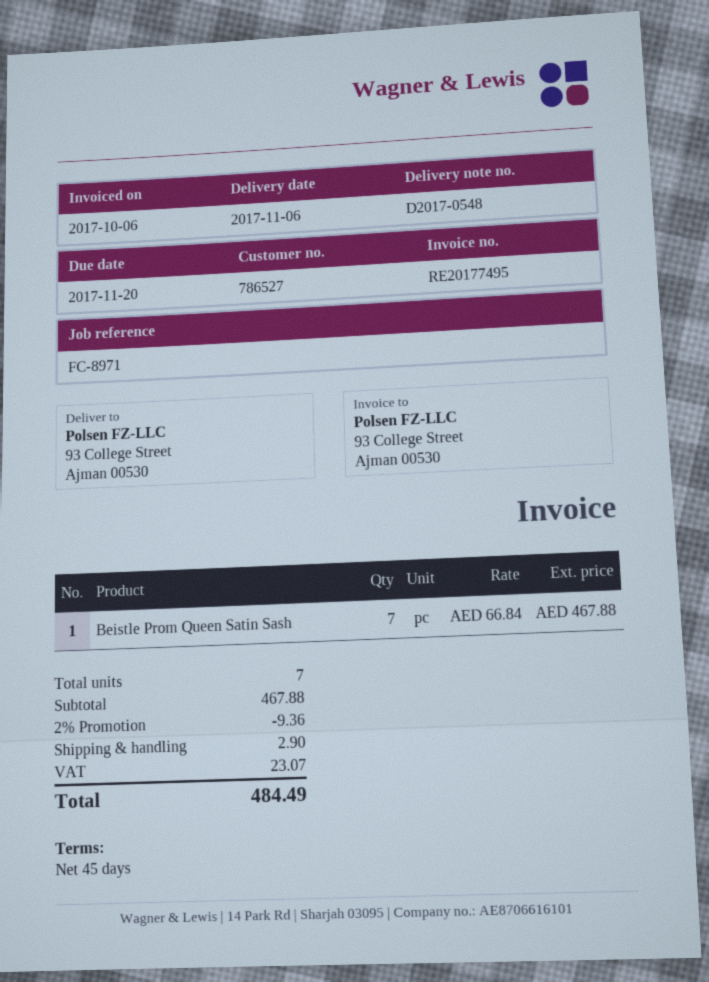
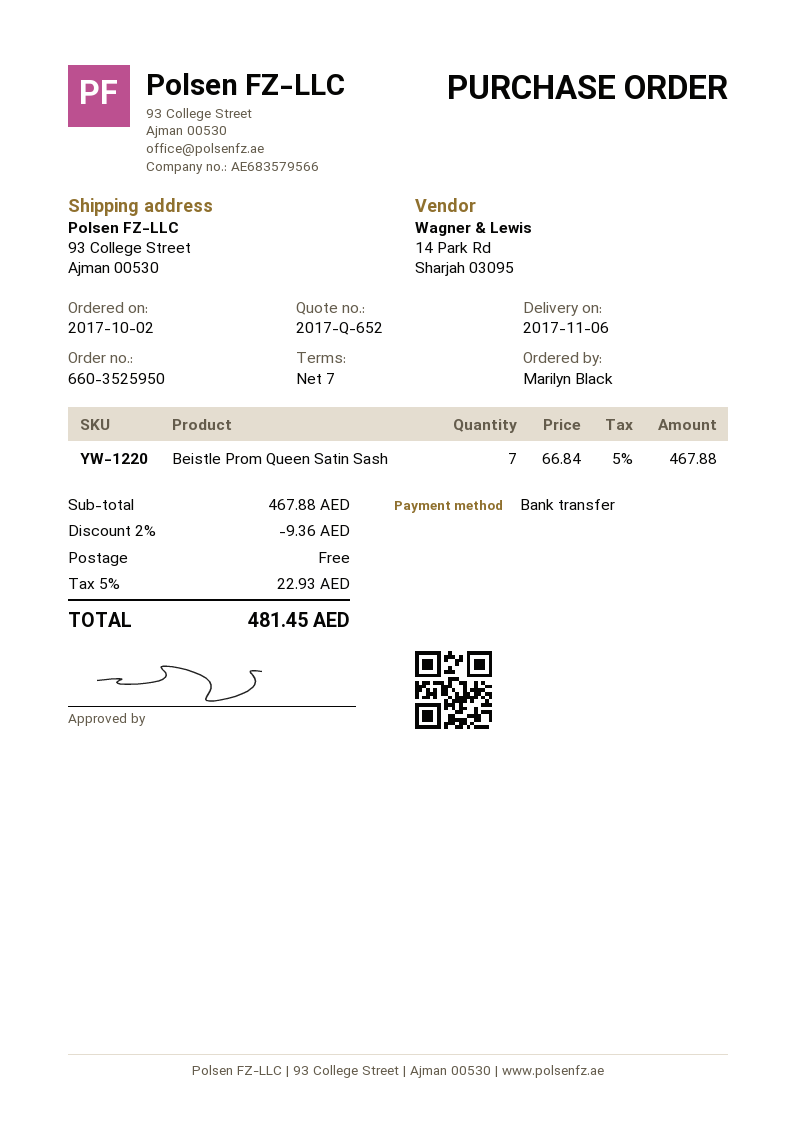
payment terms: 45 days -> 7 days
shipping: 2.90 -> 0.00
tax: 23.07 -> 22.93
total: 484.49 -> 481.45

